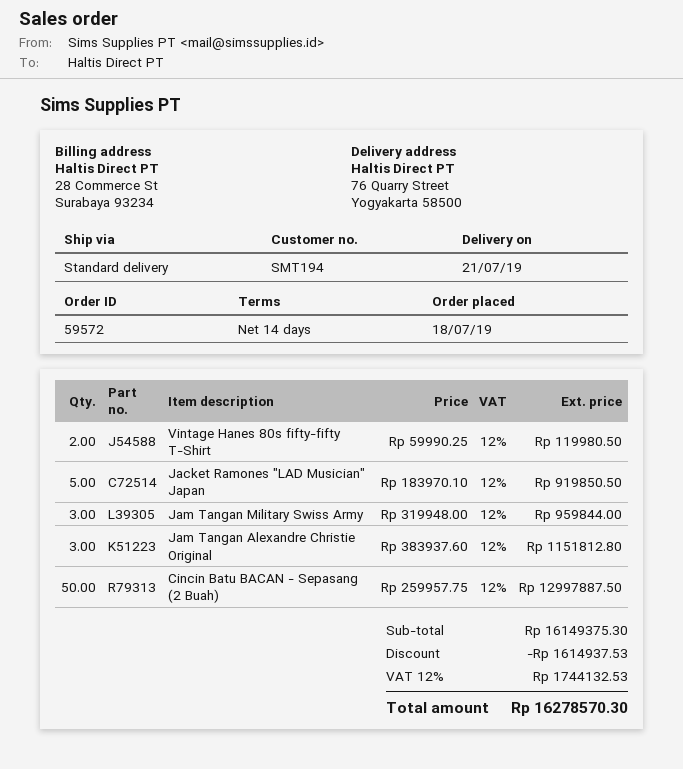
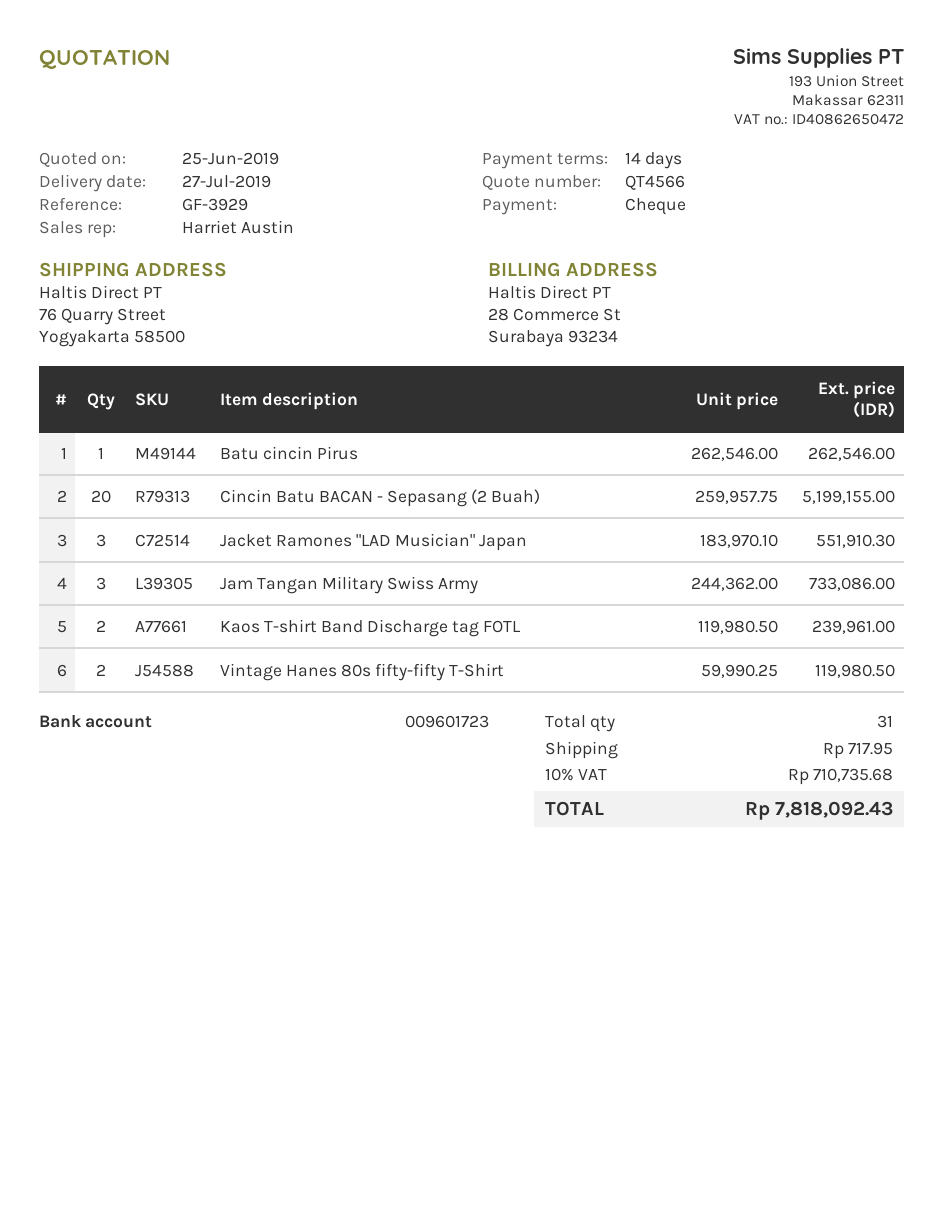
delivery date: 2019-07-21 -> 2019-07-27
Jacket Ramones "LAD Musician" Japan: 5 x 183970.10 = 919850.50 -> 3 x 183970.10 = 551910.30
Jam Tangan Military Swiss Army: 3 x 319948.00 = 959844.00 -> 3 x 244362.00 = 733086.00
Jam Tangan Alexandre Christie Original: 3 x 383937.60 = 1151812.80 -> none
Cincin Batu BACAN - Sepasang (2 Buah): 50 x 259957.75 = 12997887.50 -> 20 x 259957.75 = 5199155.00
Batu cincin Pirus: none -> 1 x 262546.00 = 262546.00
Kaos T-shirt Band Discharge tag FOTL: none -> 2 x 119980.50 = 239961.00
discount: 1614937.53 -> none
shipping: none -> 717.95
tax: 12% = 1744132.53 -> 10% = 710735.68
total: 16278570.30 -> 7818092.43

